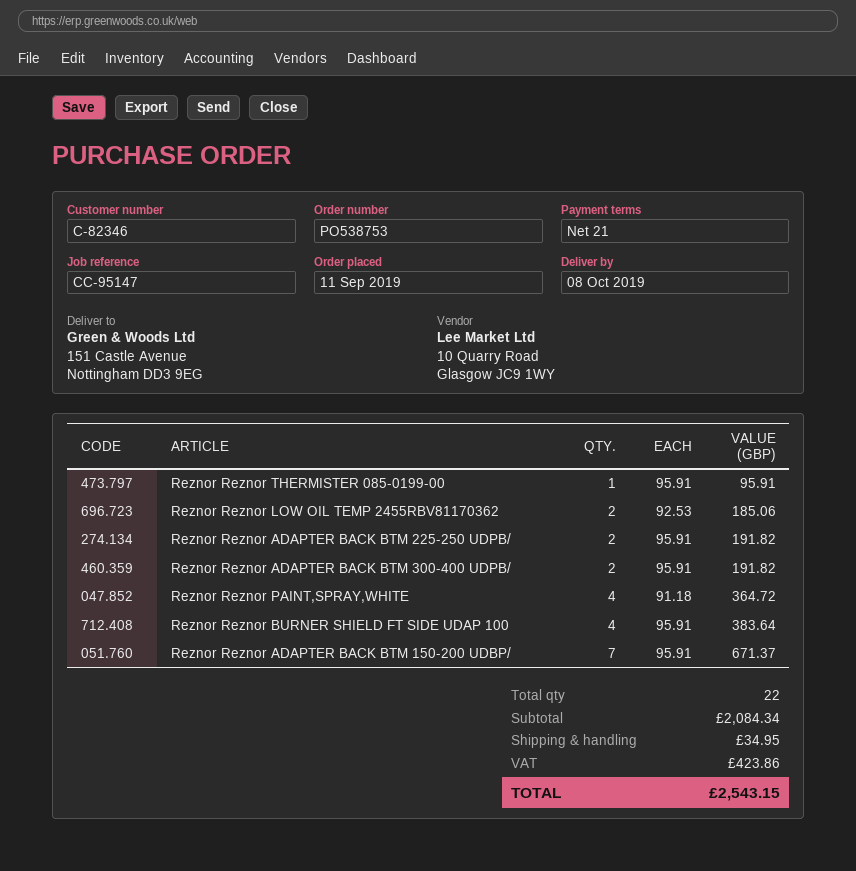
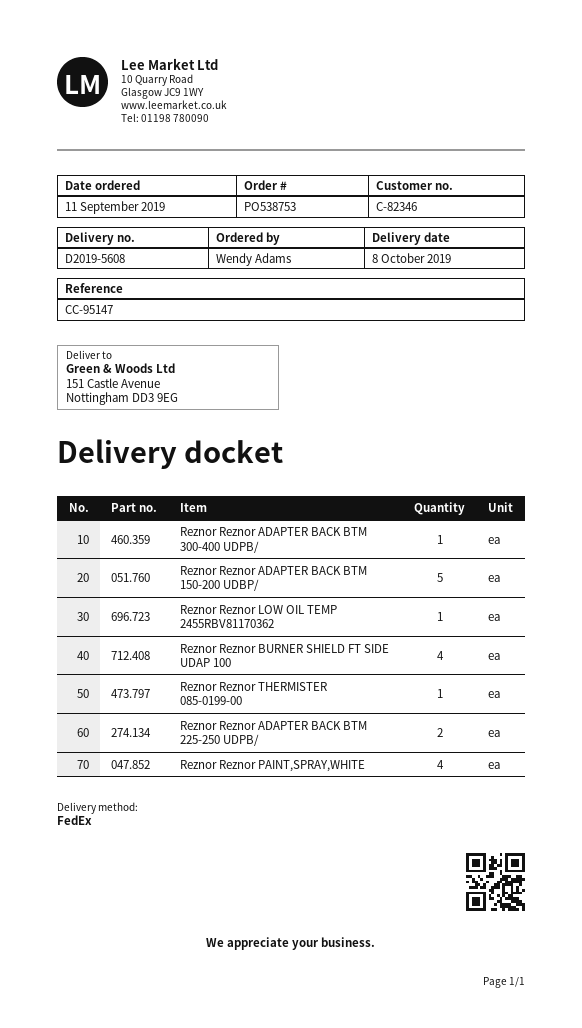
Reznor Reznor LOW OIL TEMP 2455RBV81170362: 2 -> 1
Reznor Reznor ADAPTER BACK BTM 300-400 UDPB/: 2 -> 1
Reznor Reznor ADAPTER BACK BTM 150-200 UDBP/: 7 -> 5

